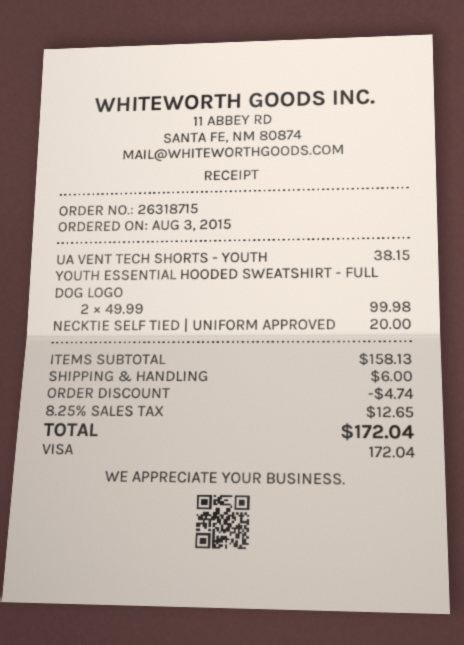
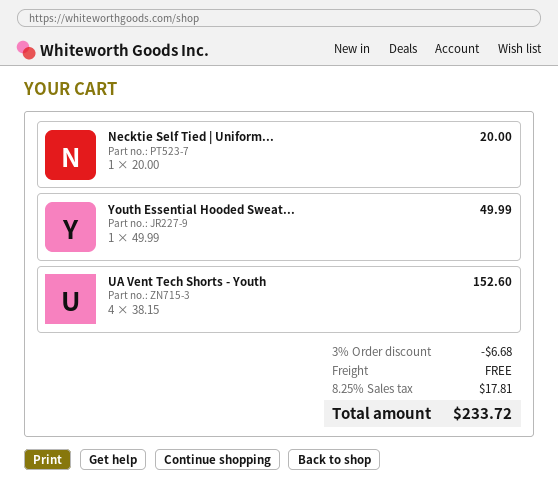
UA VENT TECH SHORTS - YOUTH: 1 x 38.15 = 38.15 -> 4 x 38.15 = 152.60
YOUTH ESSENTIAL HOODED SWEATSHIRT - FULL DOG LOGO: 2 x 49.99 = 99.98 -> 1 x 49.99 = 49.99
discount: 4.74 -> 6.68
shipping: 6.00 -> 0.00
tax: 8.25% = 12.65 -> 8.25% = 17.81
total: 172.04 -> 233.72

